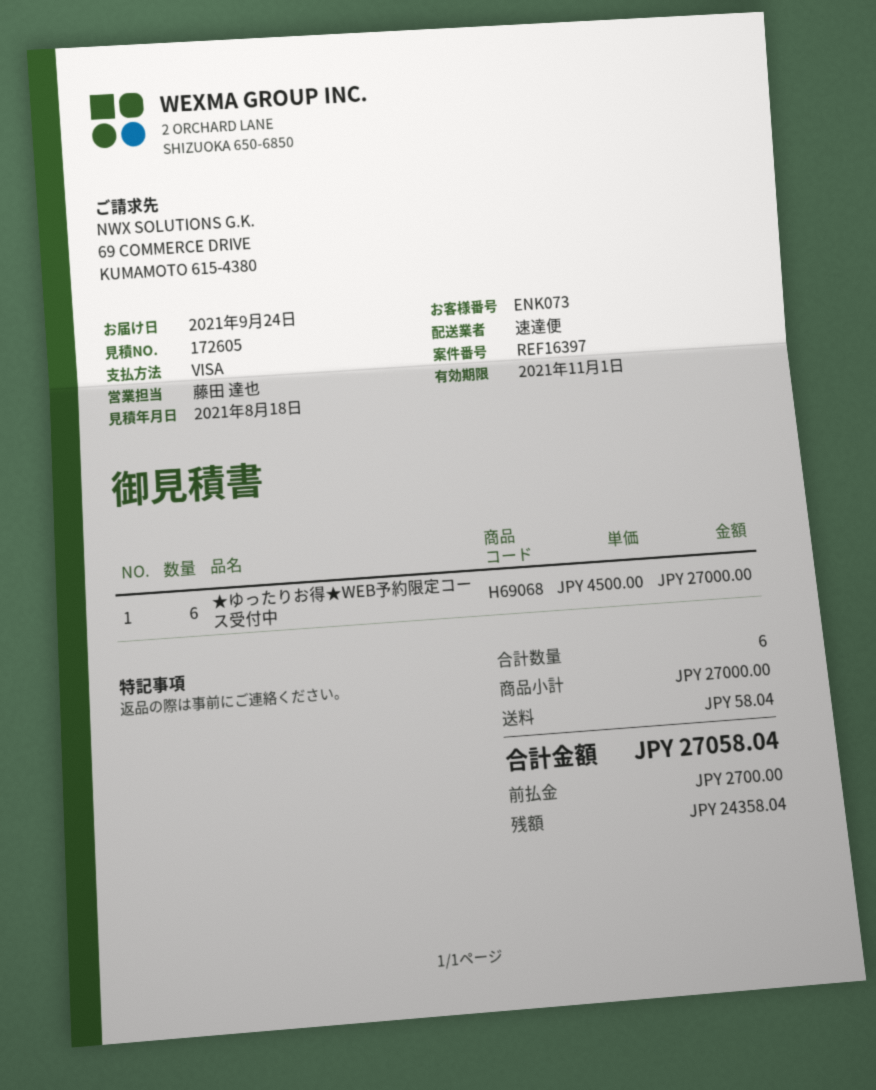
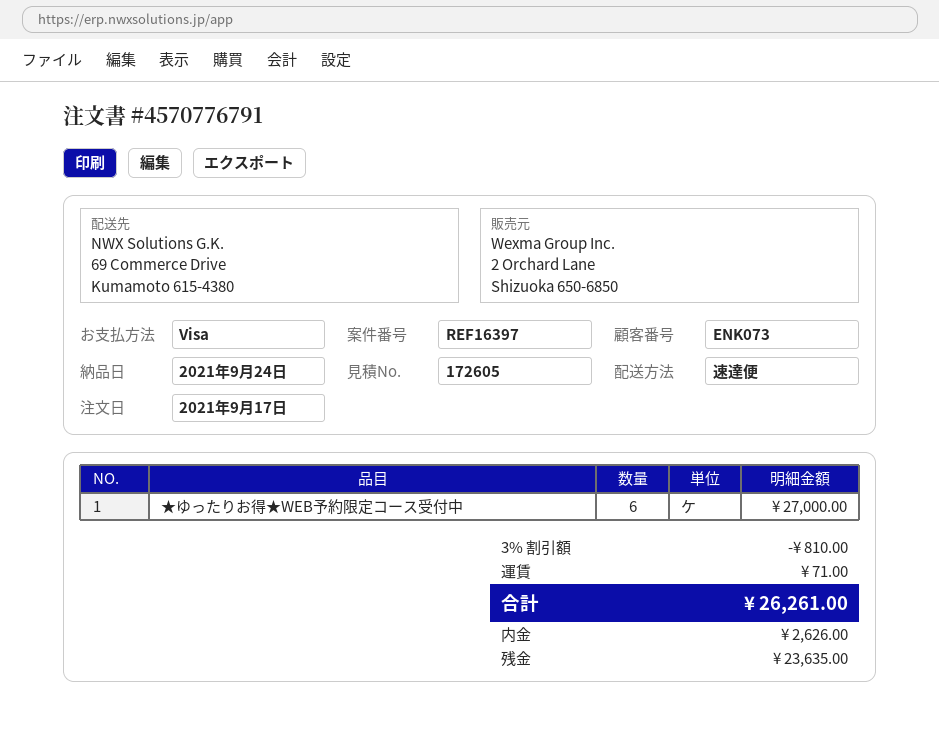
discount: none -> 3% = 810.00
shipping: 58.04 -> 71.00
total: 27058.04 -> 26261.00
deposit: 2700.00 -> 2626.00
balance: 24358.04 -> 23635.00

